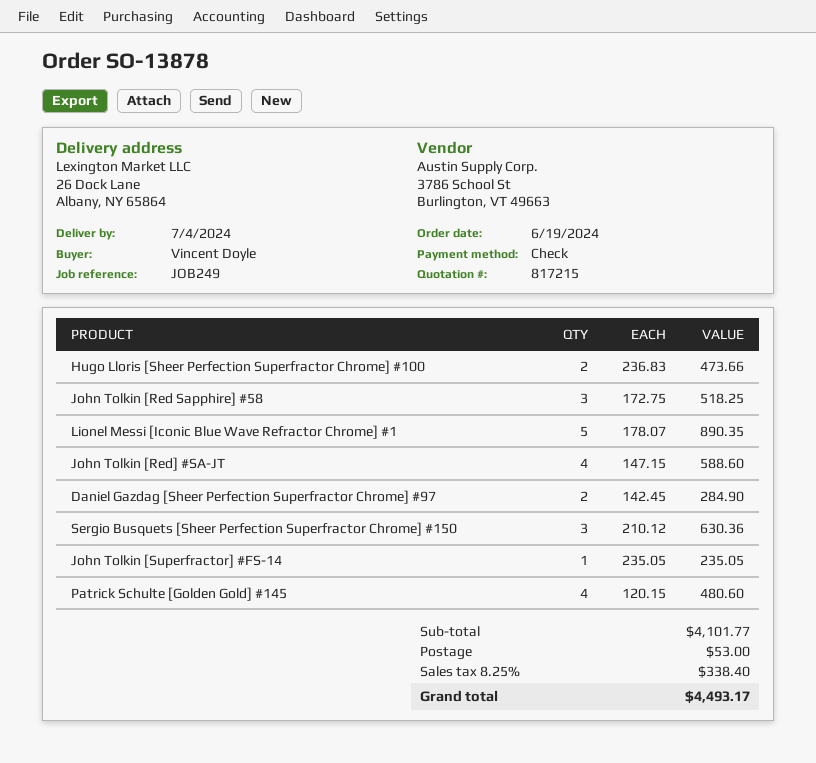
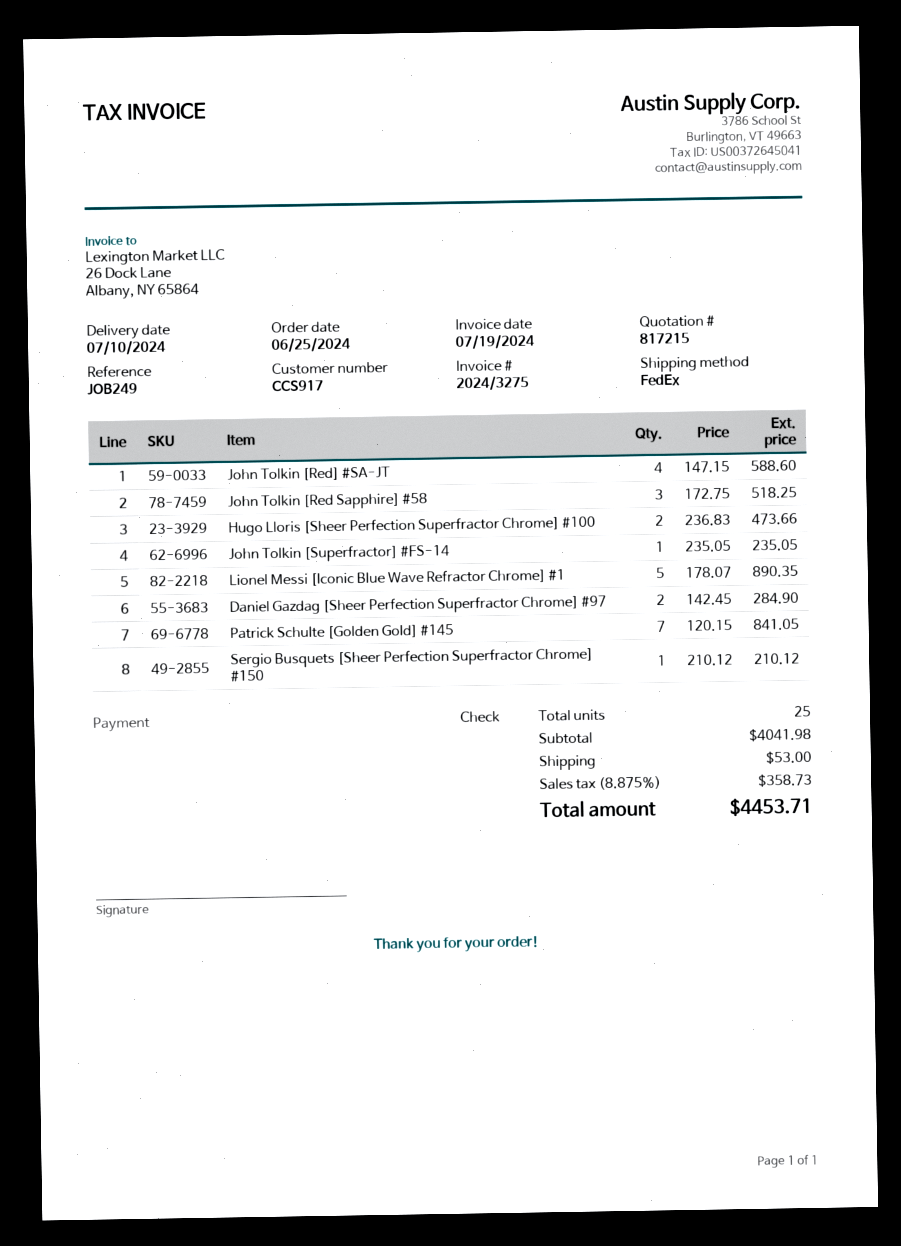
order date: 2024-06-19 -> 2024-06-25
delivery date: 2024-07-04 -> 2024-07-10
Sergio Busquets [Sheer Perfection Superfractor Chrome] #150: 3 x 210.12 = 630.36 -> 1 x 210.12 = 210.12
Patrick Schulte [Golden Gold] #145: 4 x 120.15 = 480.60 -> 7 x 120.15 = 841.05
subtotal: 4101.77 -> 4041.98
tax: 8.25% = 338.40 -> 8.875% = 358.73
total: 4493.17 -> 4453.71

